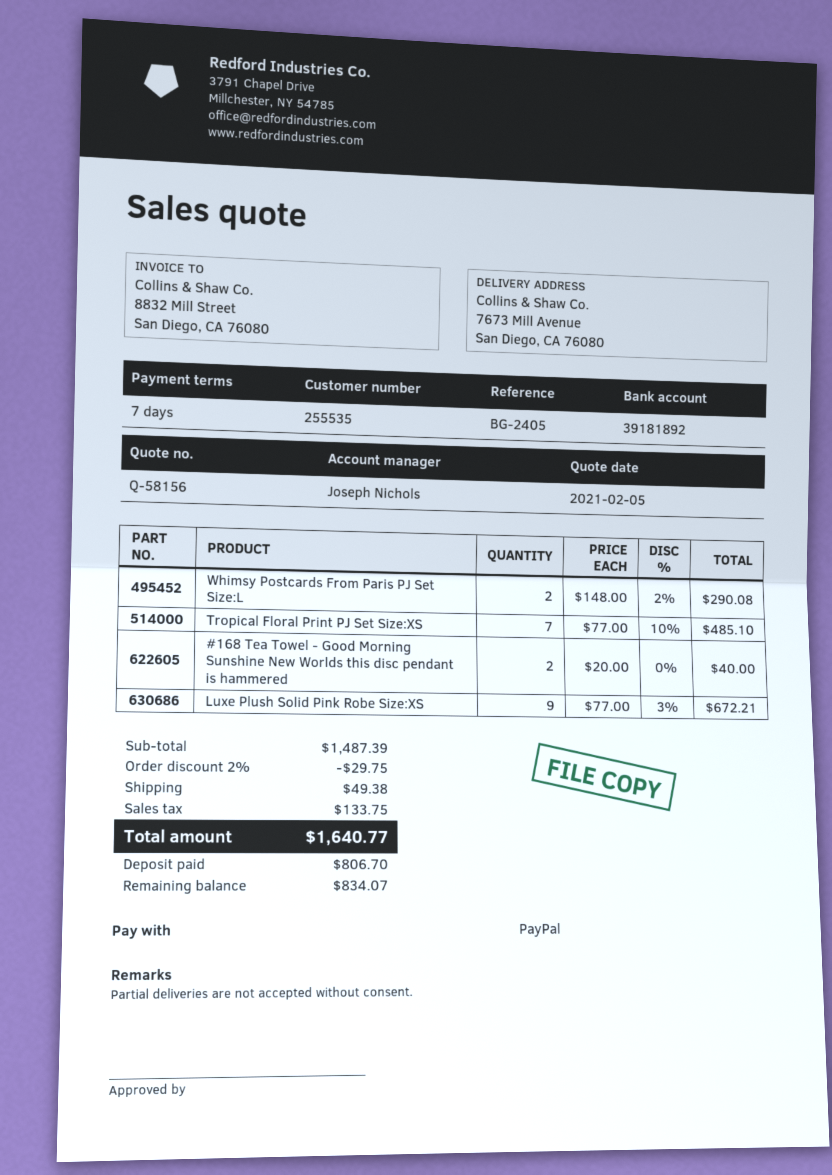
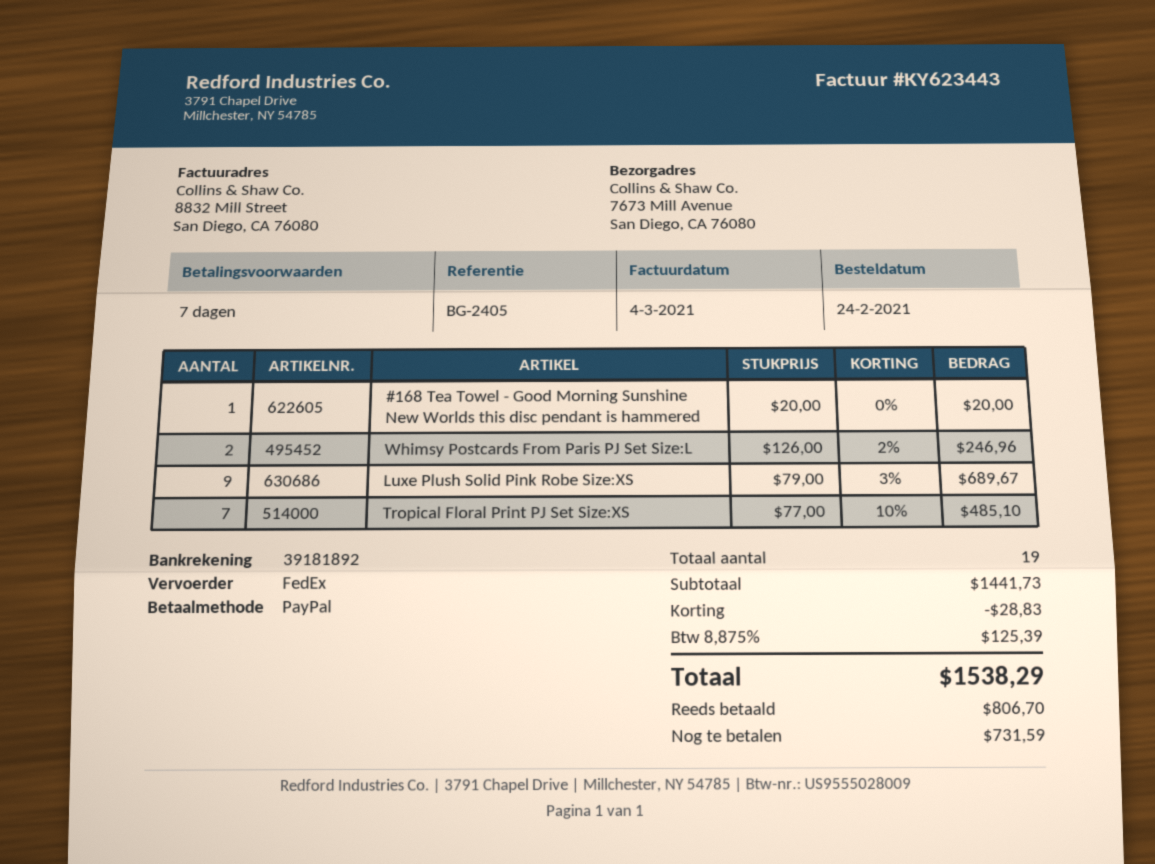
Whimsy Postcards From Paris PJ Set Size:L: 2 x 148.00 - 2% = 290.08 -> 2 x 126.00 - 2% = 246.96
#168 Tea Towel - Good Morning Sunshine New Worlds this disc pendant is hammered: 2 x 20.00 = 40.00 -> 1 x 20.00 = 20.00
Luxe Plush Solid Pink Robe Size:XS: 9 x 77.00 - 3% = 672.21 -> 9 x 79.00 - 3% = 689.67
subtotal: 1487.39 -> 1441.73
discount: 29.75 -> 28.83
shipping: 49.38 -> none
tax: 133.75 -> 125.39
total: 1640.77 -> 1538.29
balance: 834.07 -> 731.59

